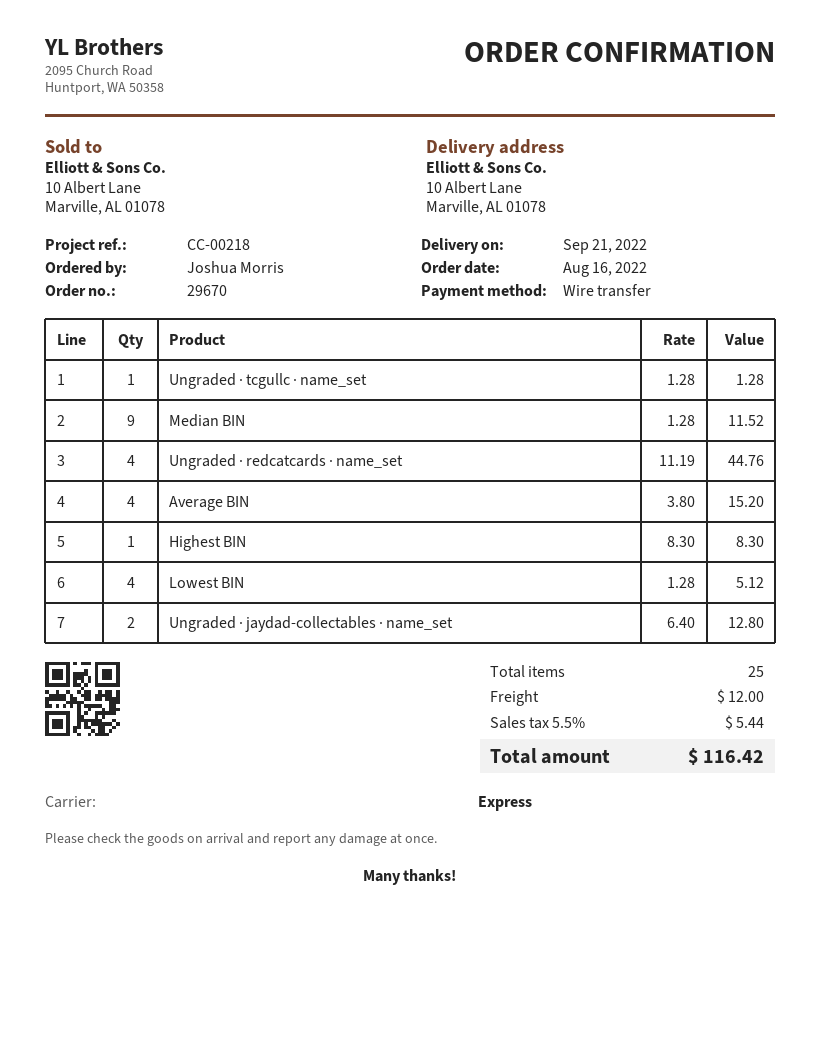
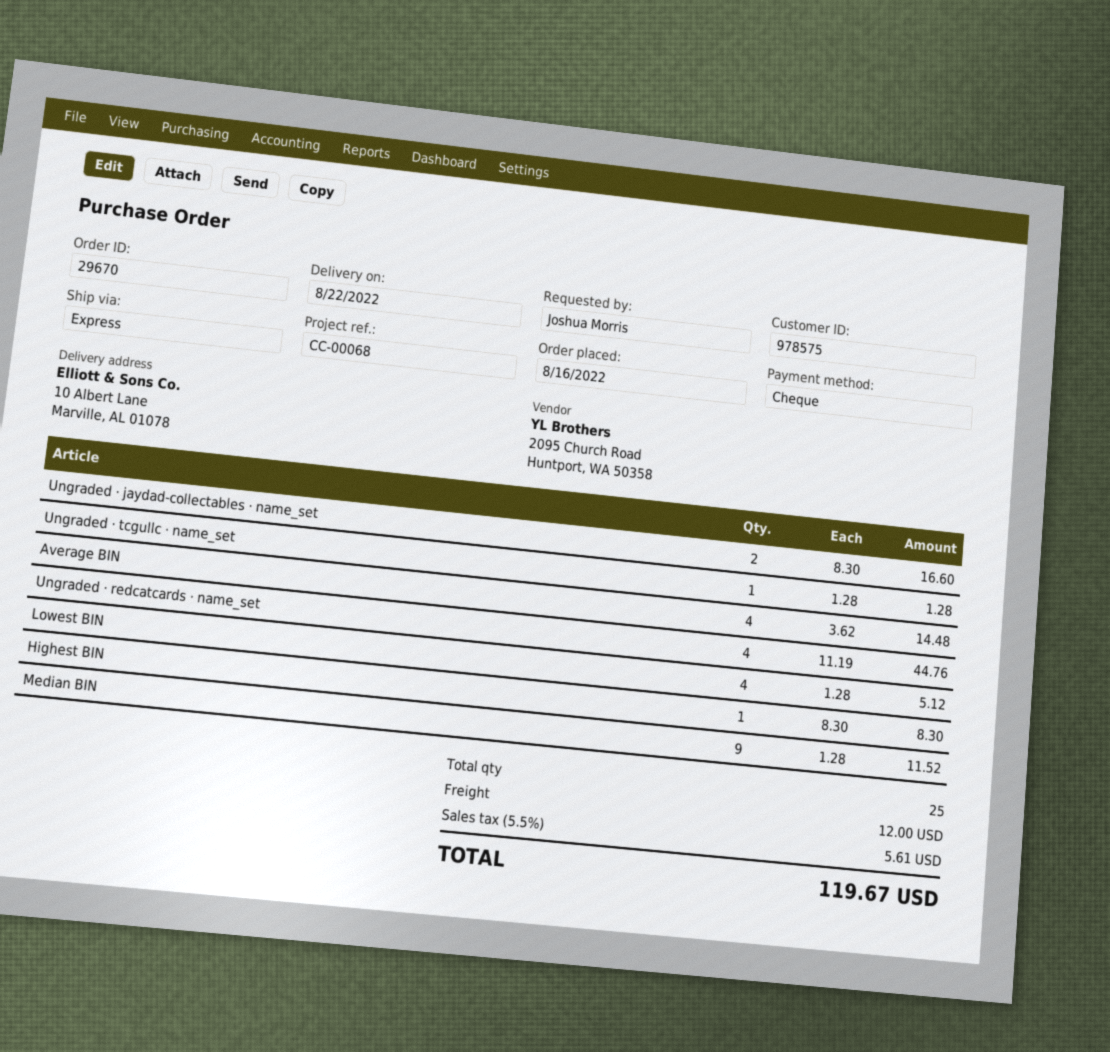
delivery date: 2022-09-21 -> 2022-08-22
reference: CC-00218 -> CC-00068
payment method: bank transfer -> cheque
Average BIN: 4 x 3.80 = 15.20 -> 4 x 3.62 = 14.48
Ungraded · jaydad-collectables · name_set: 2 x 6.40 = 12.80 -> 2 x 8.30 = 16.60
tax: 5.5% = 5.44 -> 5.5% = 5.61
total: 116.42 -> 119.67

